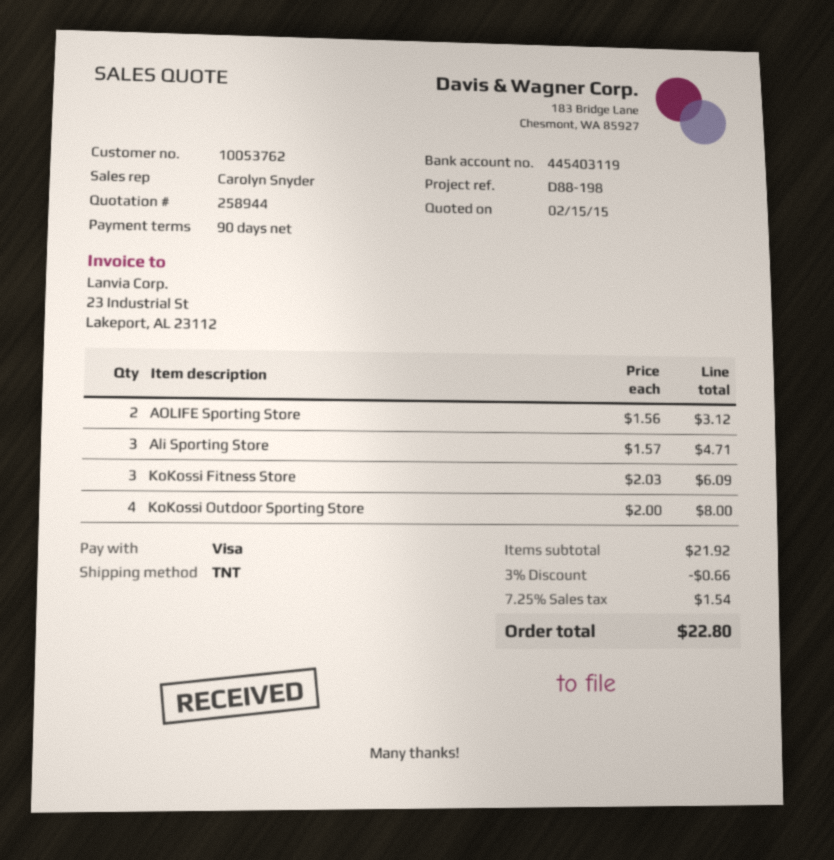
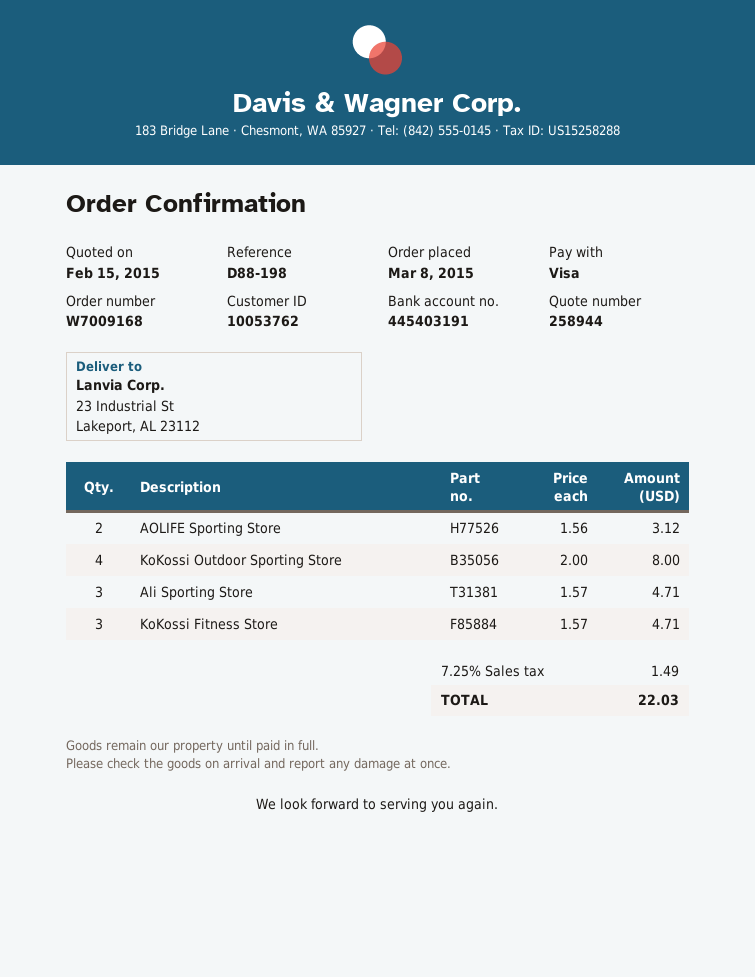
bank account: 445403119 -> 445403191
KoKossi Fitness Store: 3 x 2.03 = 6.09 -> 3 x 1.57 = 4.71
discount: 3% = 0.66 -> none
tax: 7.25% = 1.54 -> 7.25% = 1.49
total: 22.80 -> 22.03

